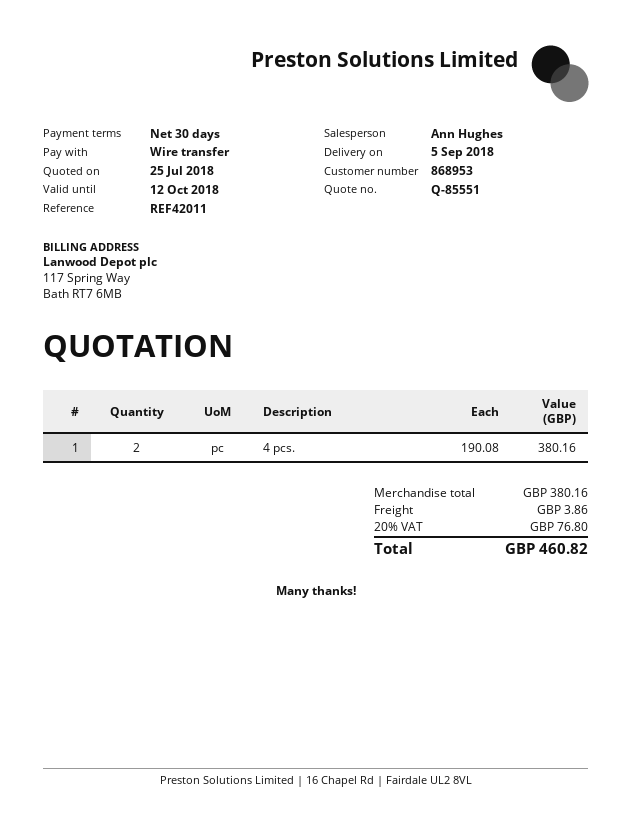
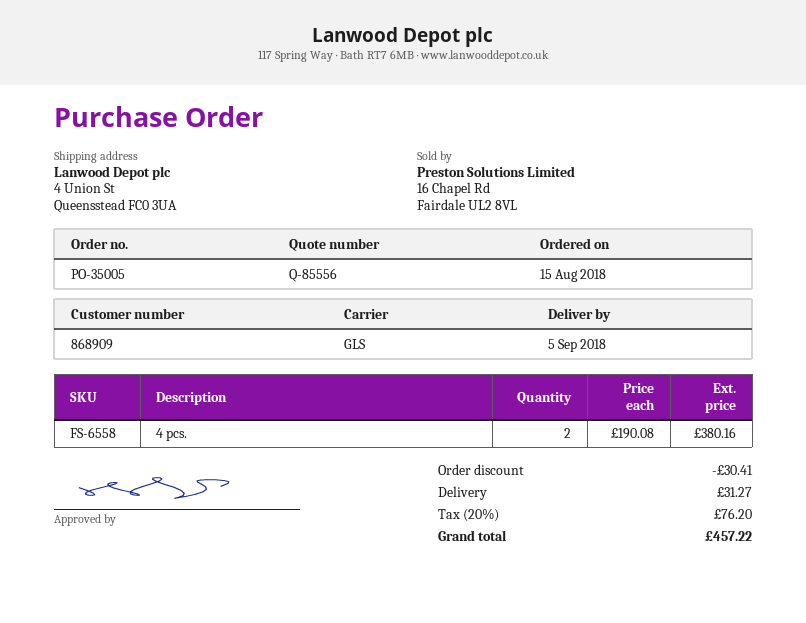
quote number: Q-85551 -> Q-85556
customer number: 868953 -> 868909
discount: none -> 30.41
shipping: 3.86 -> 31.27
tax: 20% = 76.80 -> 20% = 76.20
total: 460.82 -> 457.22

